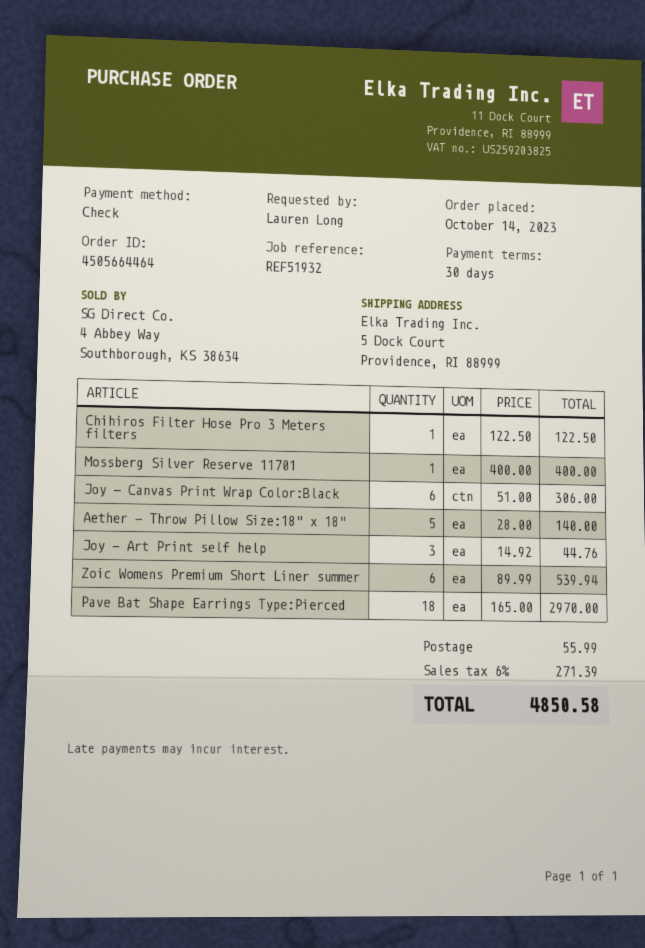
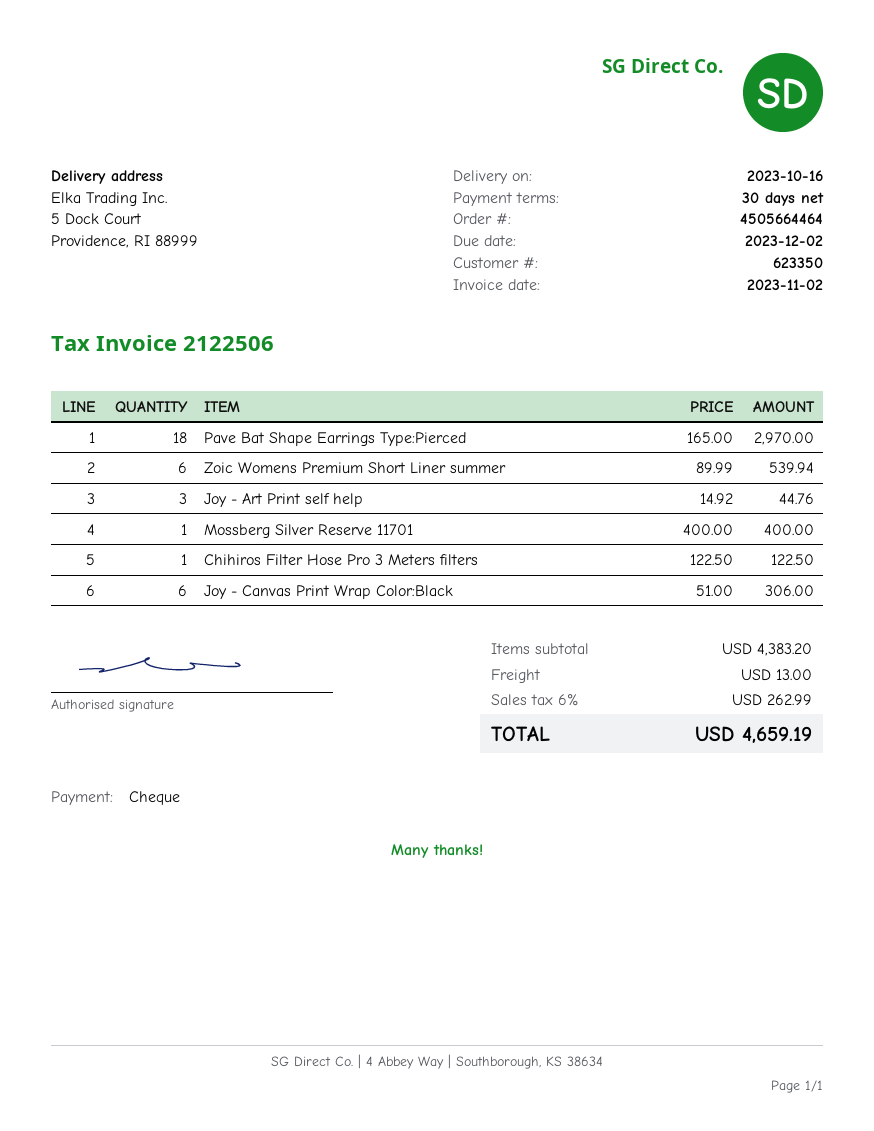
Aether - Throw Pillow Size:18" x 18": 5 x 28.00 = 140.00 -> none
shipping: 55.99 -> 13.00
tax: 6% = 271.39 -> 6% = 262.99
total: 4850.58 -> 4659.19

